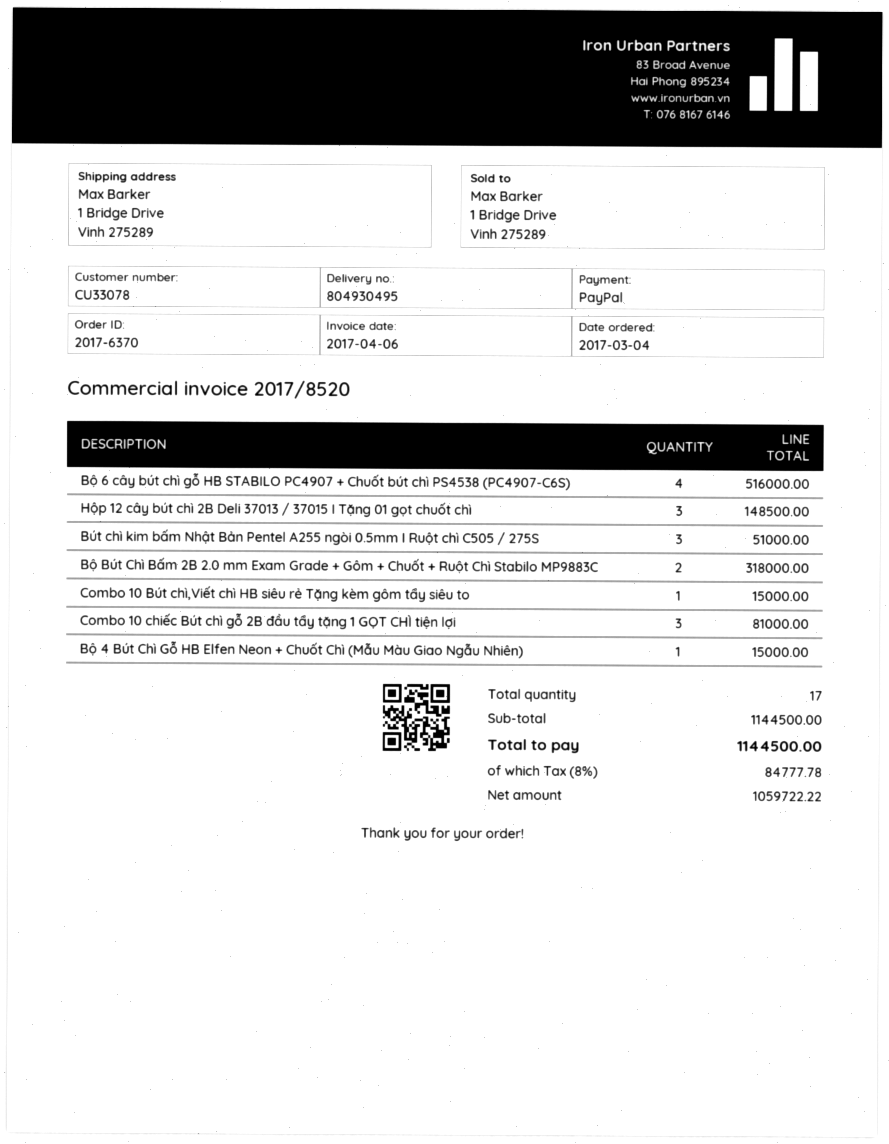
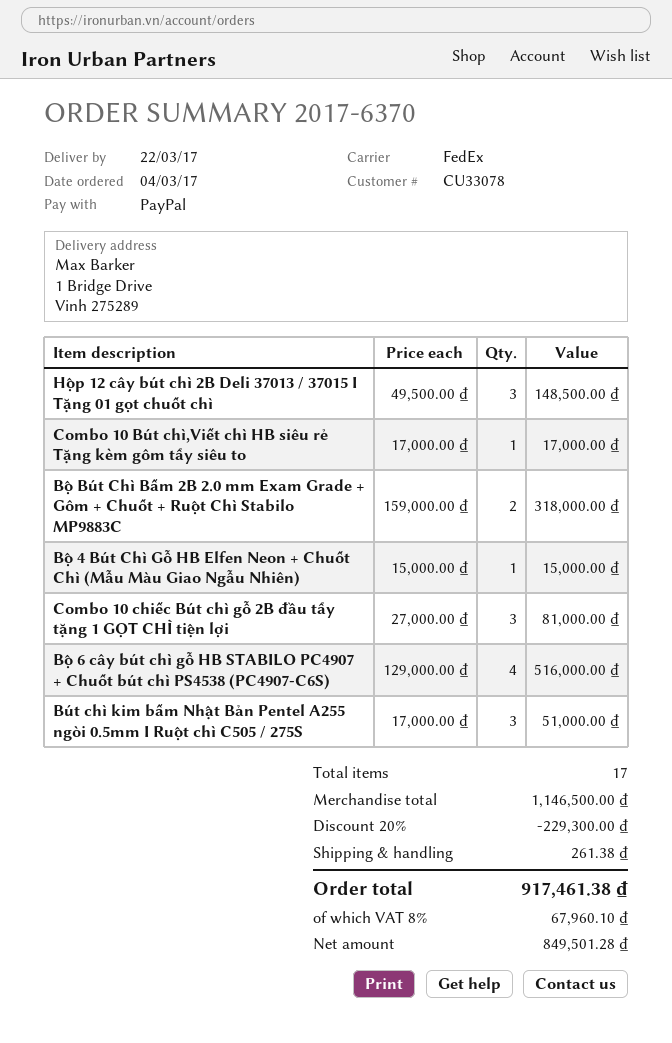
Combo 10 Bút chì,Viết chì HB siêu rẻ Tặng kèm gôm tẩy siêu to: 1 for 15000.00 -> 1 for 17000.00
subtotal: 1144500.00 -> 1146500.00
discount: none -> 20% = 229300.00
shipping: none -> 261.38
net: 1059722.22 -> 849501.28
tax: 8% = 84777.78 -> 8% = 67960.10
total: 1144500.00 -> 917461.38

